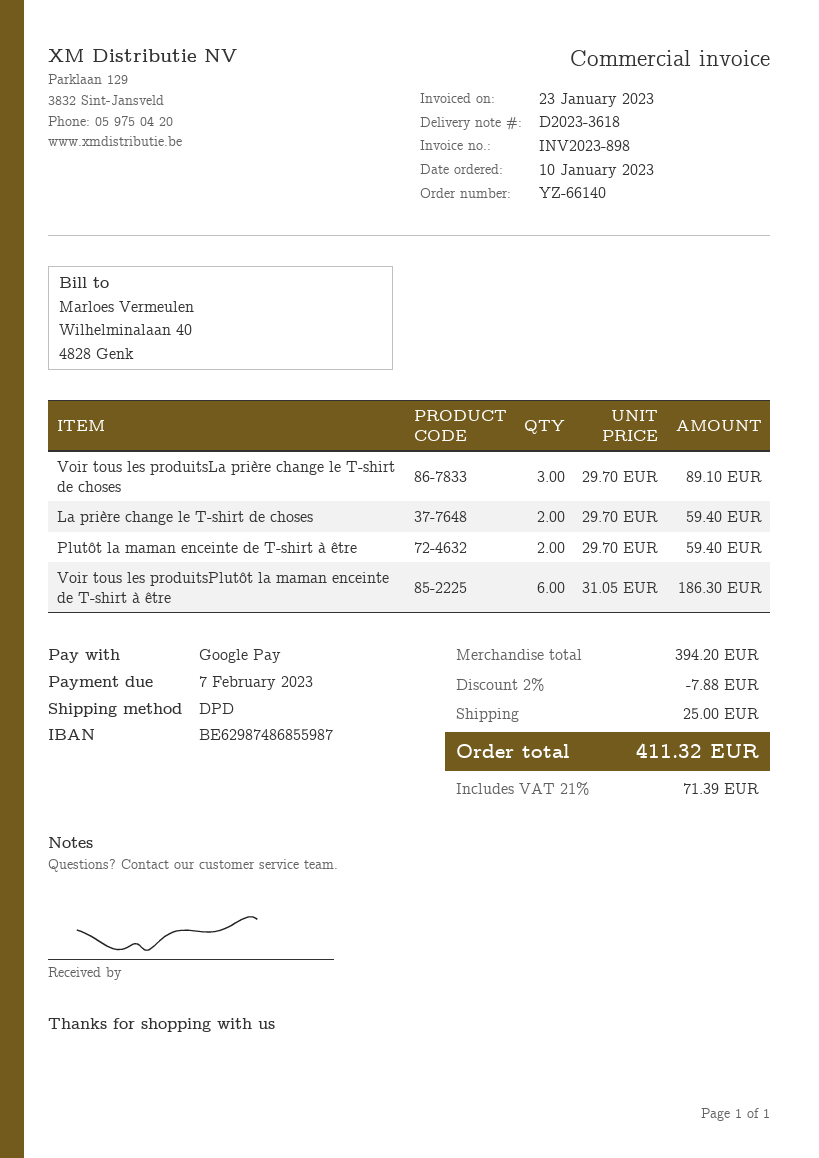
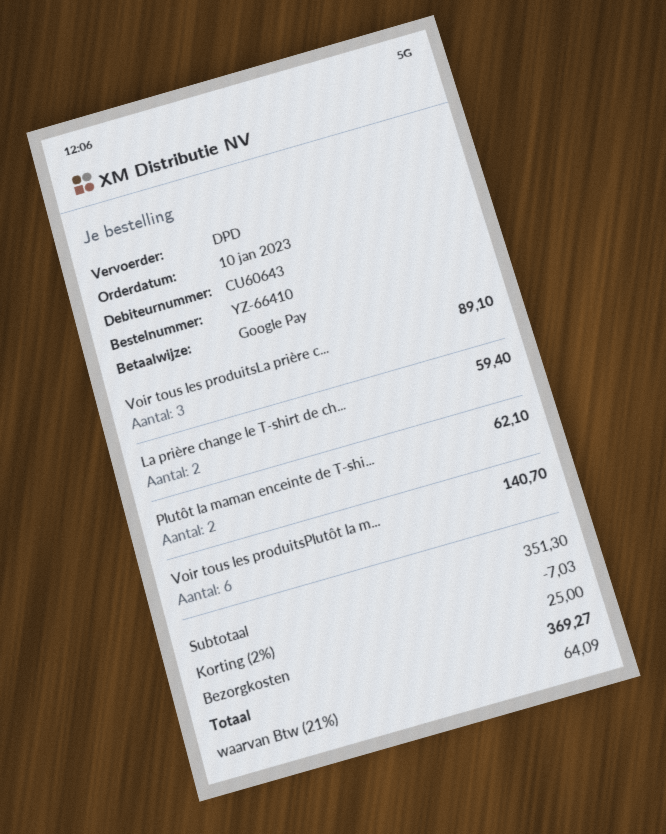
order number: YZ-66140 -> YZ-66410
Plutôt la maman enceinte de T-shirt à être: 2 for 59.40 -> 2 for 62.10
Voir tous les produitsPlutôt la maman enceinte de T-shirt à être: 6 for 186.30 -> 6 for 140.70
subtotal: 394.20 -> 351.30
discount: 2% = 7.88 -> 2% = 7.03
tax: 21% = 71.39 -> 21% = 64.09
total: 411.32 -> 369.27

